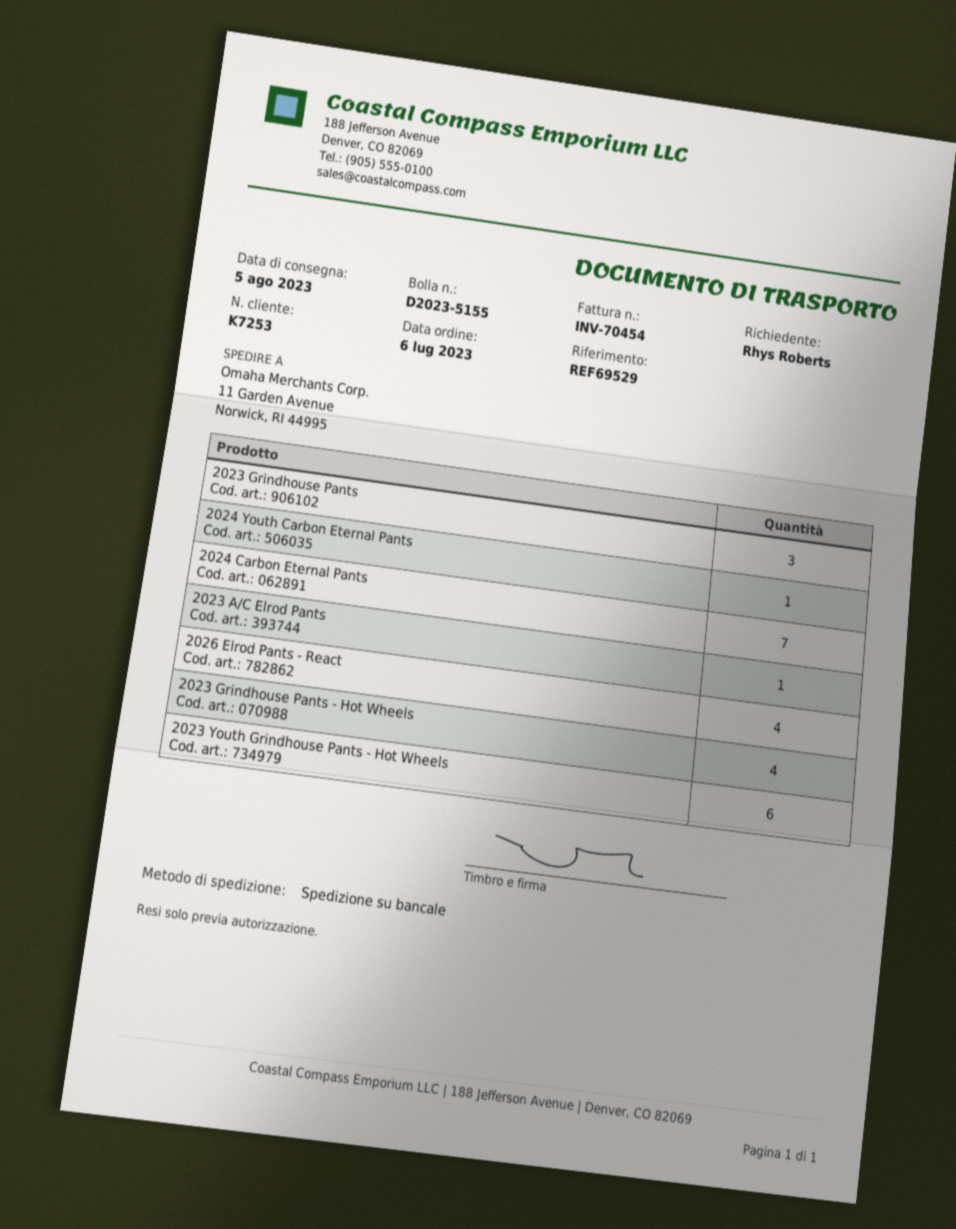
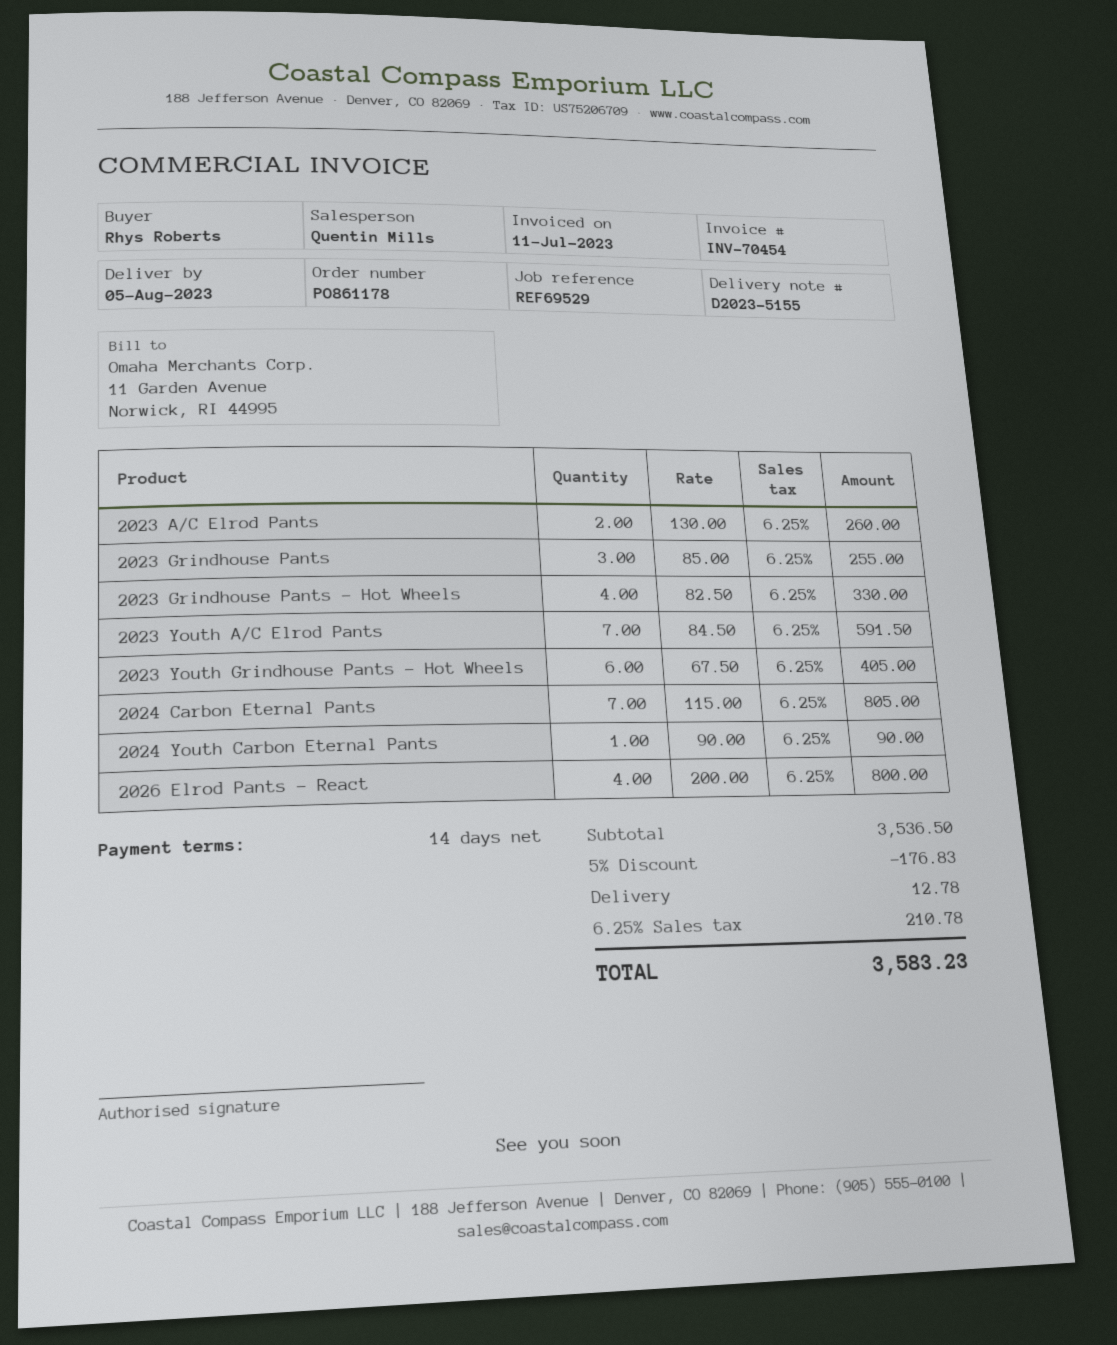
2023 A/C Elrod Pants: 1 -> 2
2023 Youth A/C Elrod Pants: none -> 7

